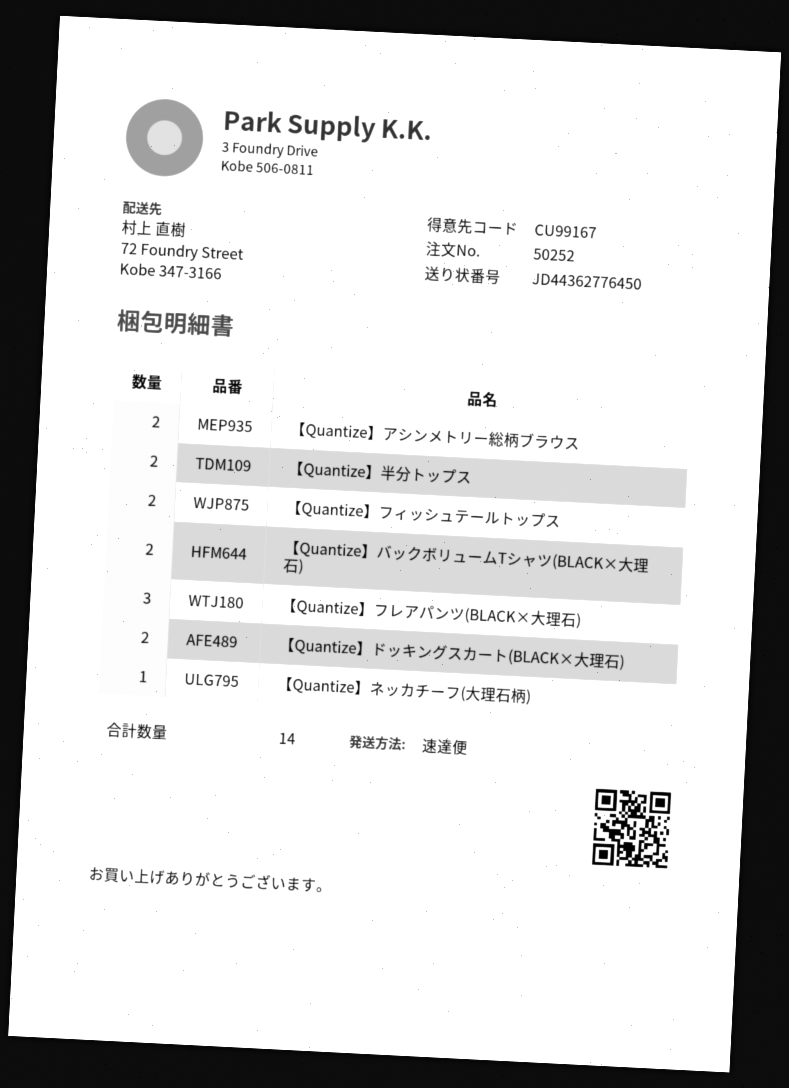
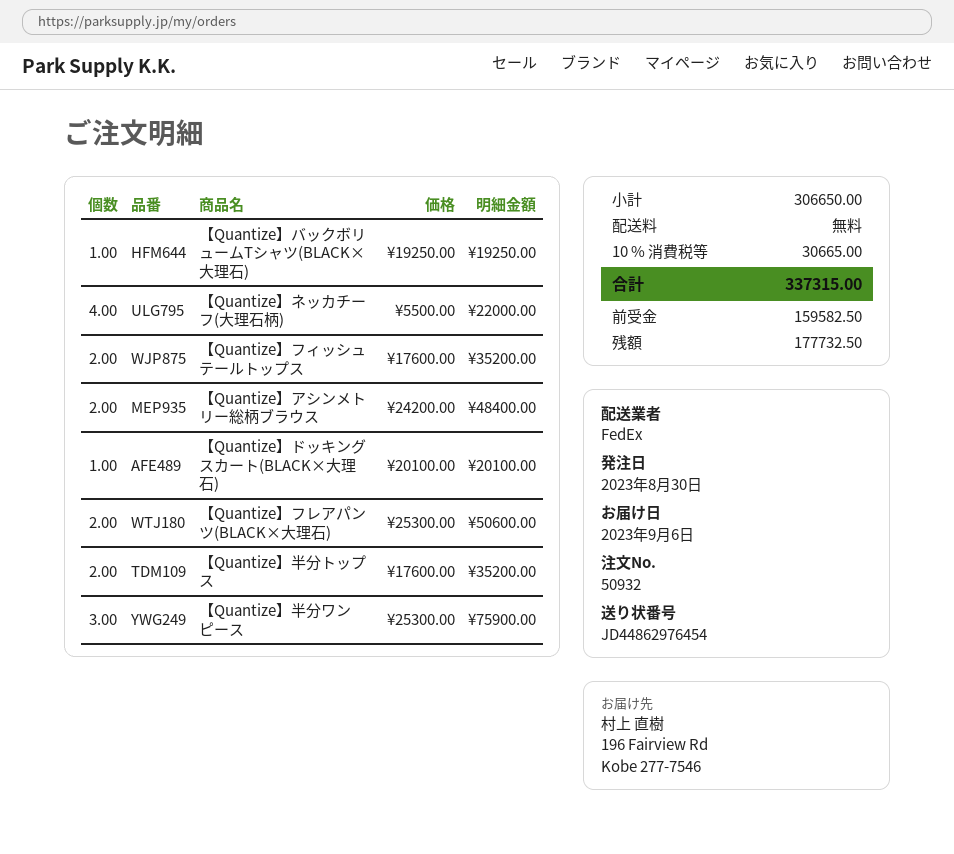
order number: 50252 -> 50932
shipping method: express -> FedEx
tracking number: JD44362776450 -> JD44862976454
ship to: 72 Foundry Street, Kobe 347-3166 -> 196 Fairview Rd, Kobe 277-7546
【Quantize】バックボリュームTシャツ(BLACK×大理石): 2 -> 1
【Quantize】フレアパンツ(BLACK×大理石): 3 -> 2
【Quantize】ドッキングスカート(BLACK×大理石): 2 -> 1
【Quantize】ネッカチーフ(大理石柄): 1 -> 4
【Quantize】半分ワンピース: none -> 3

